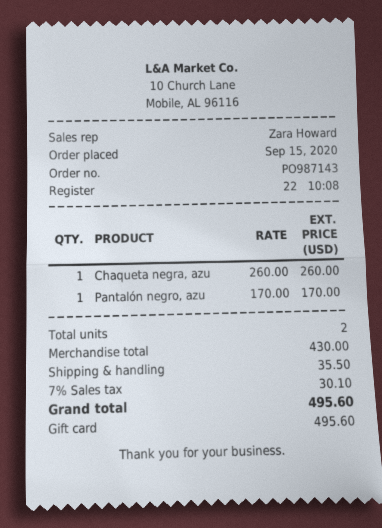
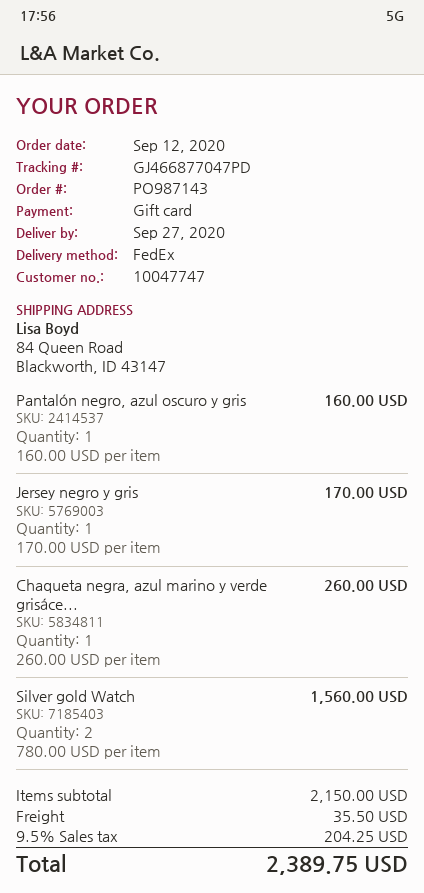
order date: 2020-09-15 -> 2020-09-12
Pantalón negro, azu: 1 x 170.00 = 170.00 -> 1 x 160.00 = 160.00
Jersey negro y gris: none -> 1 x 170.00 = 170.00
Silver gold Watch: none -> 2 x 780.00 = 1560.00
subtotal: 430.00 -> 2150.00
tax: 7% = 30.10 -> 9.5% = 204.25
total: 495.60 -> 2389.75

